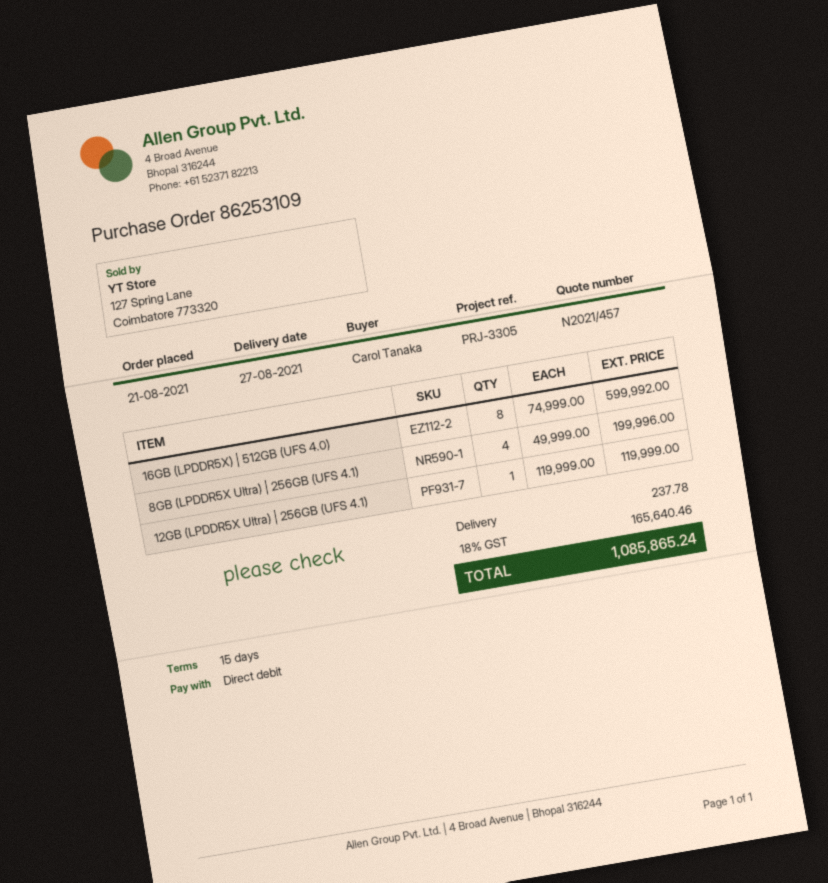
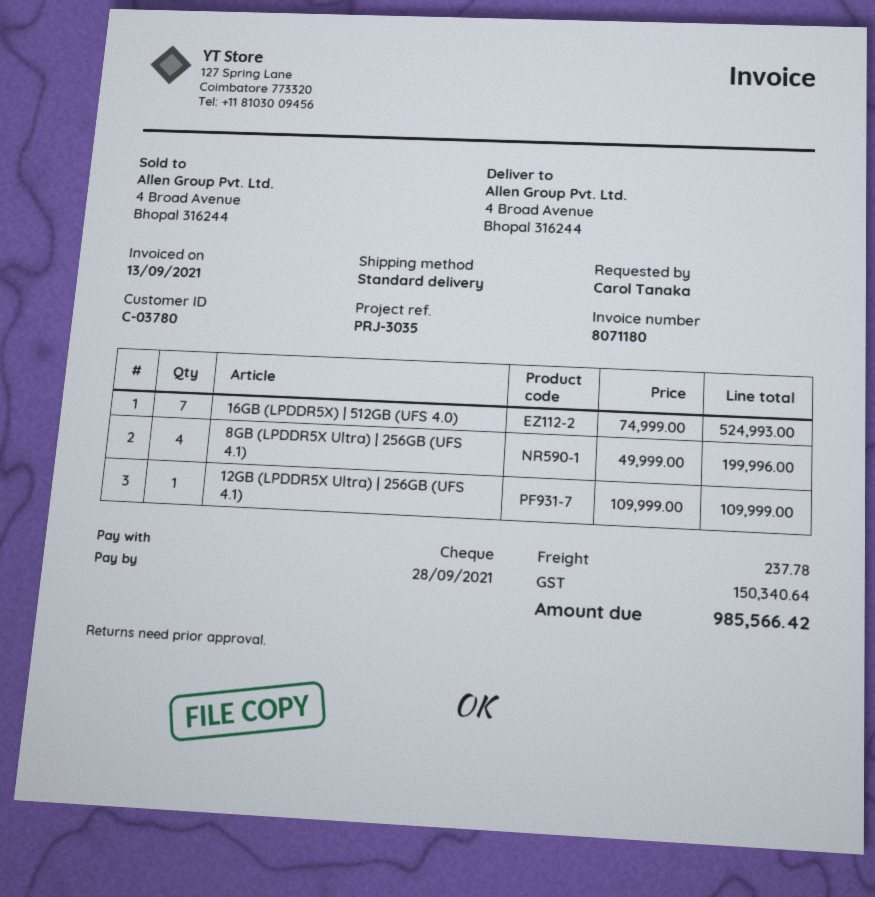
reference: PRJ-3305 -> PRJ-3035
payment method: direct debit -> cheque
16GB (LPDDR5X) | 512GB (UFS 4.0): 8 x 74999.00 = 599992.00 -> 7 x 74999.00 = 524993.00
12GB (LPDDR5X Ultra) | 256GB (UFS 4.1): 1 x 119999.00 = 119999.00 -> 1 x 109999.00 = 109999.00
tax: 165640.46 -> 150340.64
total: 1085865.24 -> 985566.42

